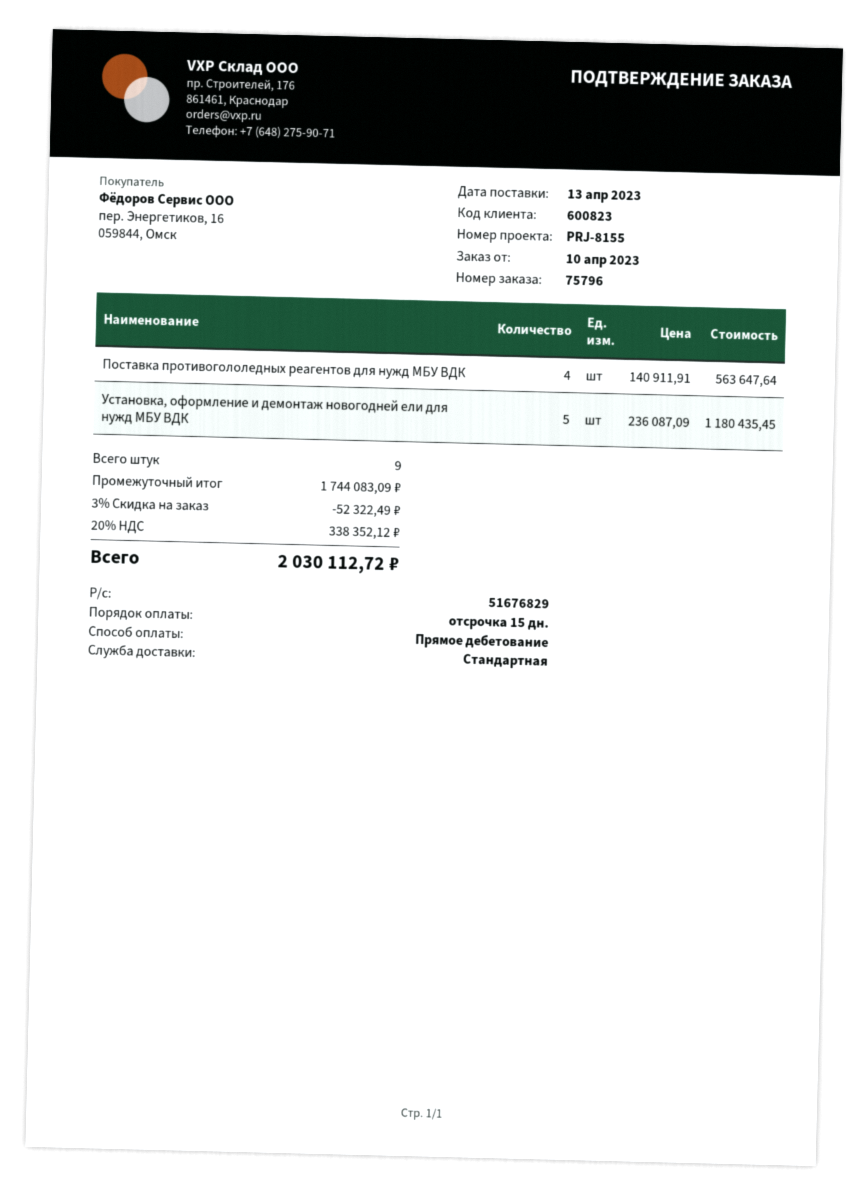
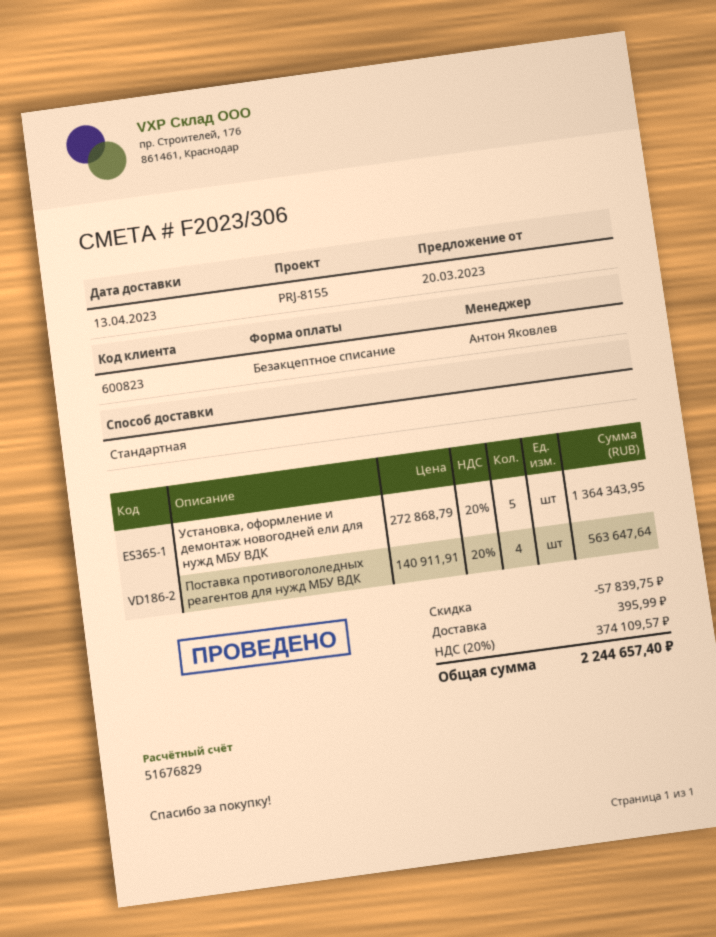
Установка, оформление и демонтаж новогодней ели для нужд МБУ ВДК: 5 x 236087.09 = 1180435.45 -> 5 x 272868.79 = 1364343.95
discount: 52322.49 -> 57839.75
shipping: none -> 395.99
tax: 20% = 338352.12 -> 20% = 374109.57
total: 2030112.72 -> 2244657.40

